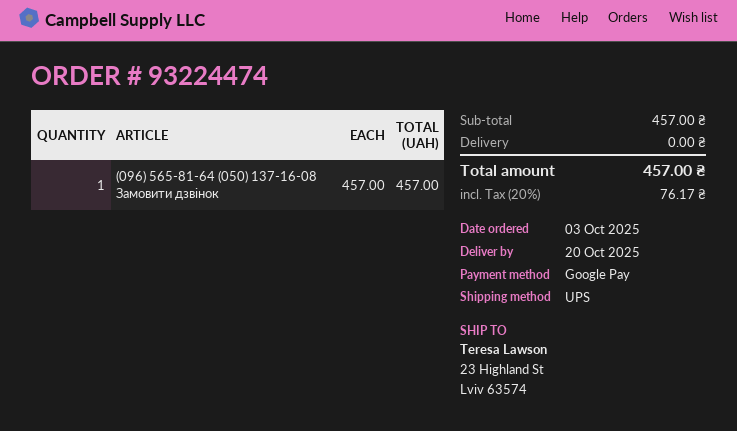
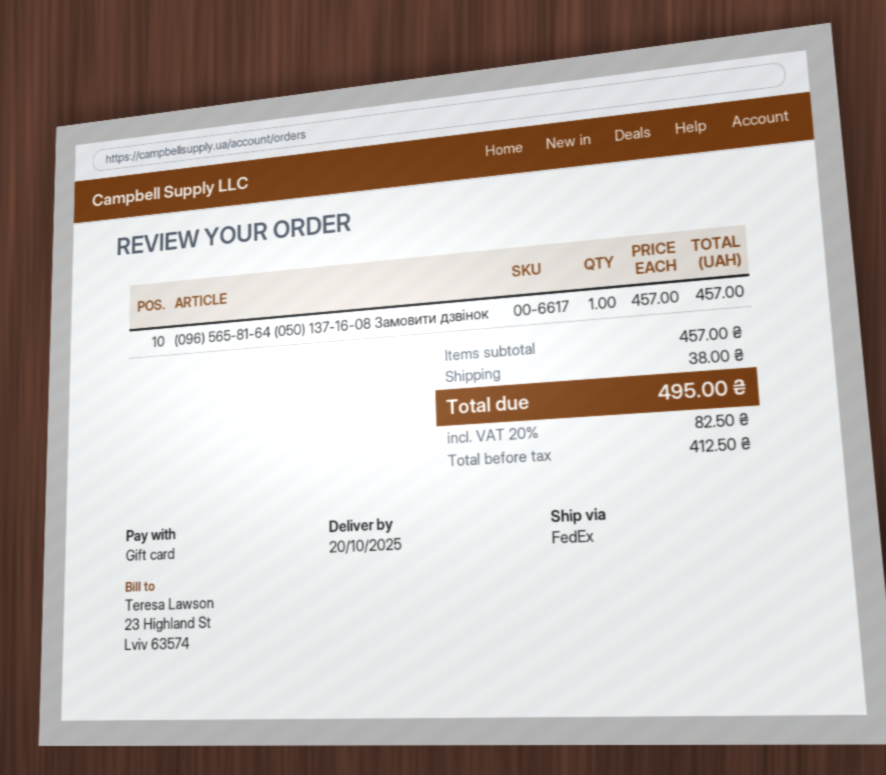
payment method: Google Pay -> gift card
shipping method: UPS -> FedEx
shipping: 0.00 -> 38.00
tax: 20% = 76.17 -> 20% = 82.50
total: 457.00 -> 495.00

